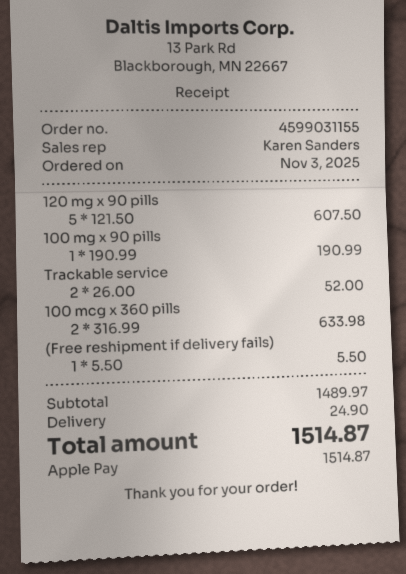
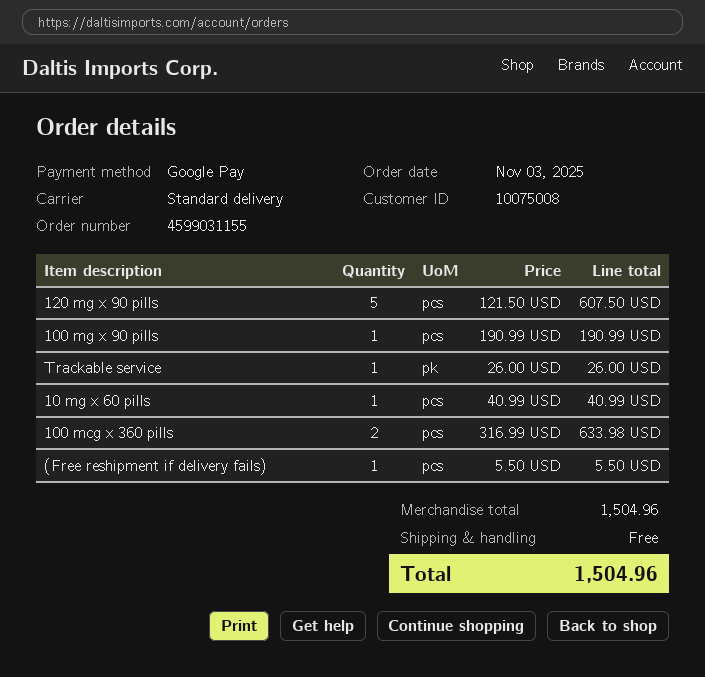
payment method: Apple Pay -> Google Pay
Trackable service: 2 x 26.00 = 52.00 -> 1 x 26.00 = 26.00
10 mg x 60 pills: none -> 1 x 40.99 = 40.99
subtotal: 1489.97 -> 1504.96
shipping: 24.90 -> 0.00
total: 1514.87 -> 1504.96

